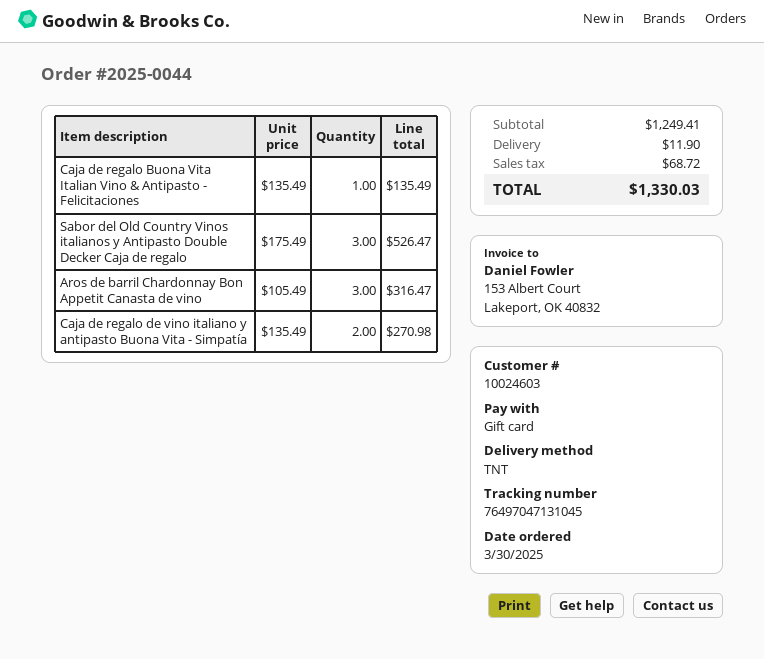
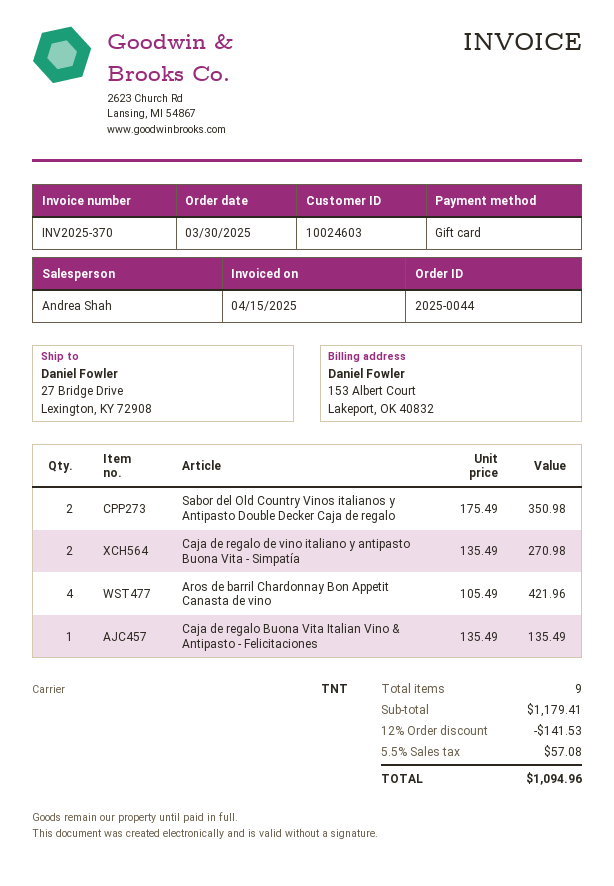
Sabor del Old Country Vinos italianos y Antipasto Double Decker Caja de regalo: 3 x 175.49 = 526.47 -> 2 x 175.49 = 350.98
Aros de barril Chardonnay Bon Appetit Canasta de vino: 3 x 105.49 = 316.47 -> 4 x 105.49 = 421.96
subtotal: 1249.41 -> 1179.41
discount: none -> 12% = 141.53
shipping: 11.90 -> none
tax: 68.72 -> 57.08
total: 1330.03 -> 1094.96

